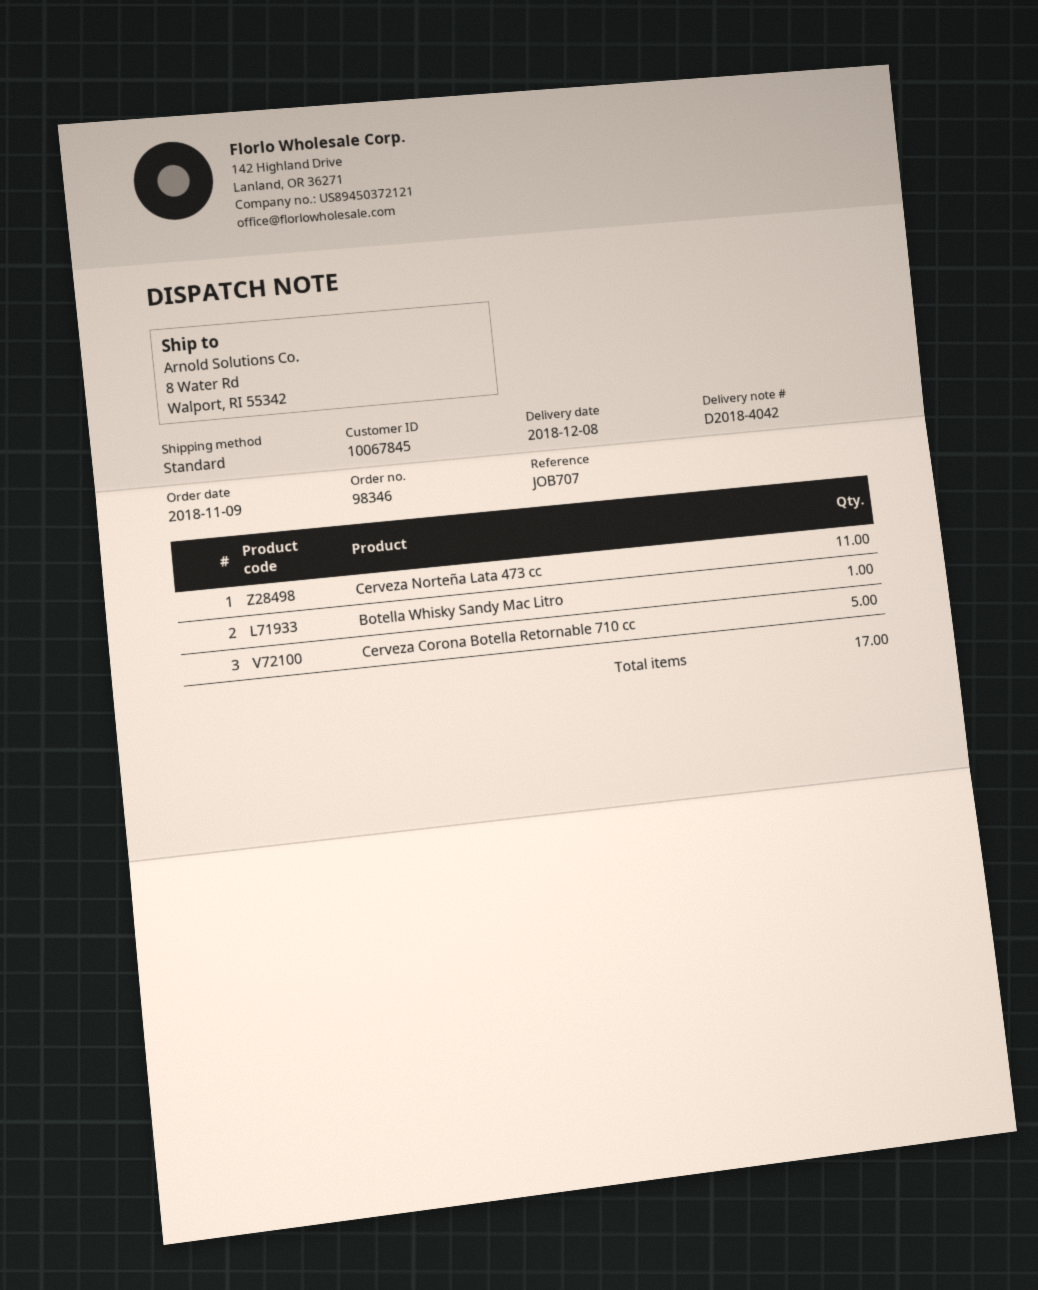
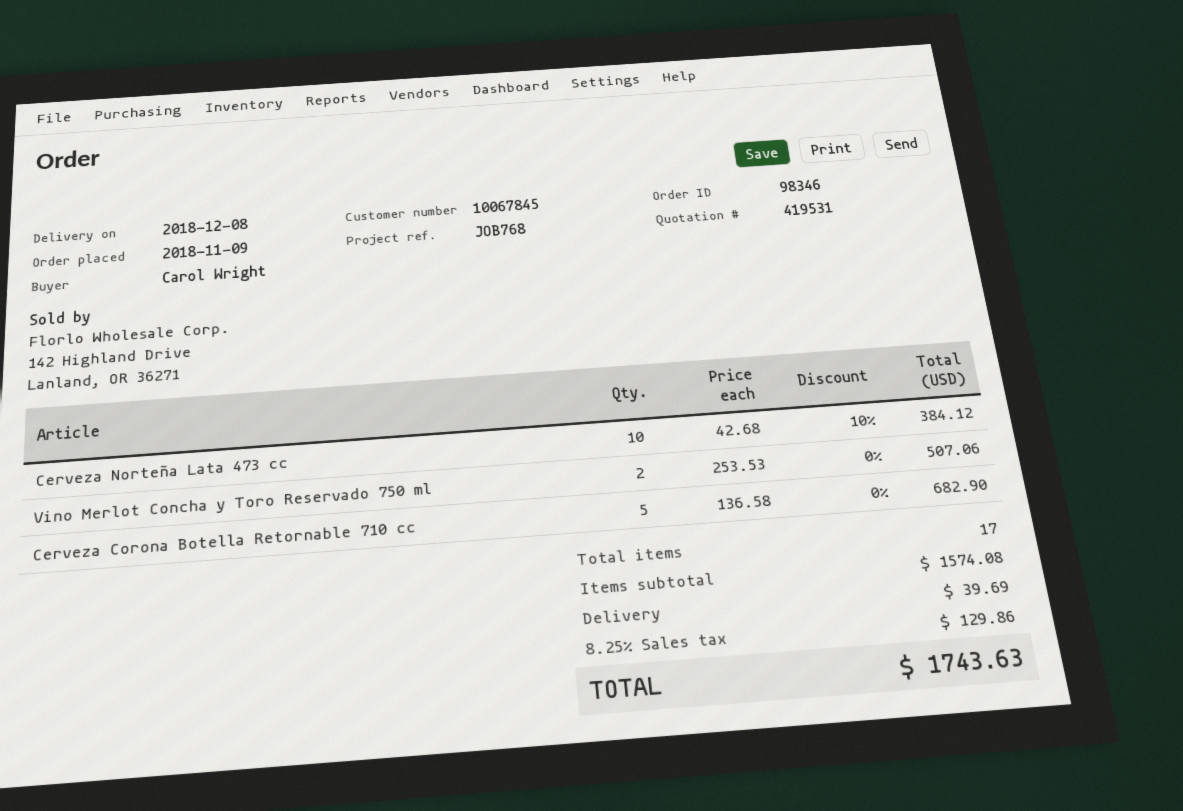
reference: JOB707 -> JOB768
Cerveza Norteña Lata 473 cc: 11 -> 10
Botella Whisky Sandy Mac Litro: 1 -> none
Vino Merlot Concha y Toro Reservado 750 ml: none -> 2

